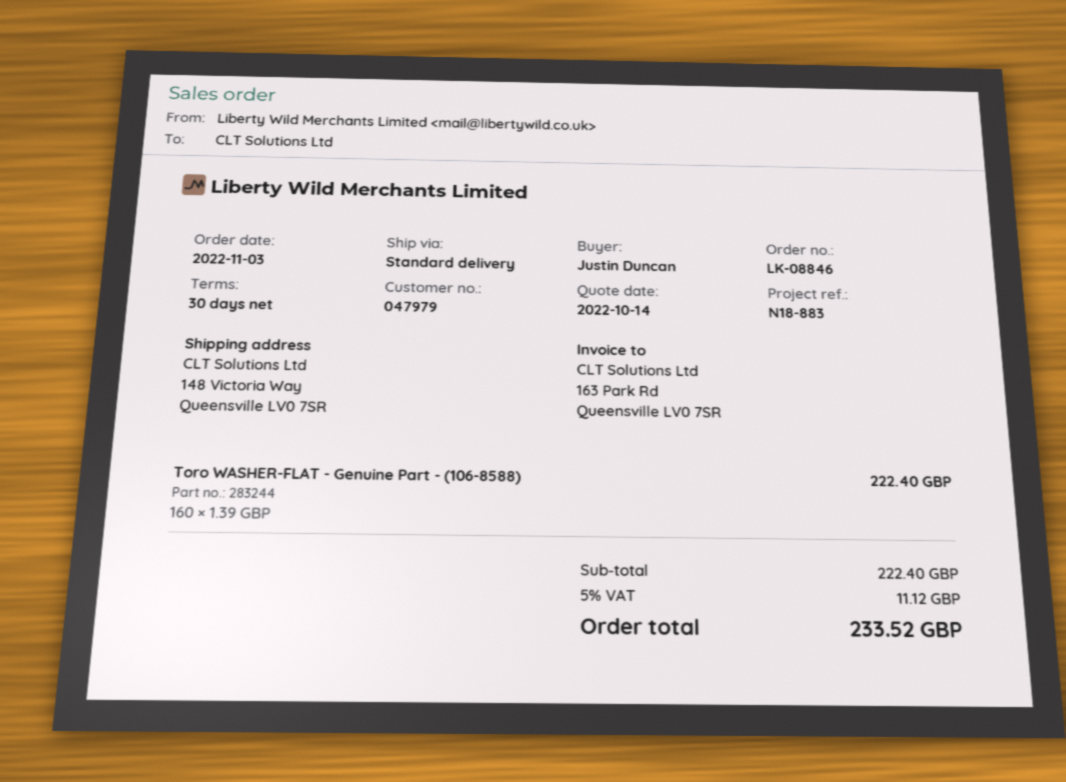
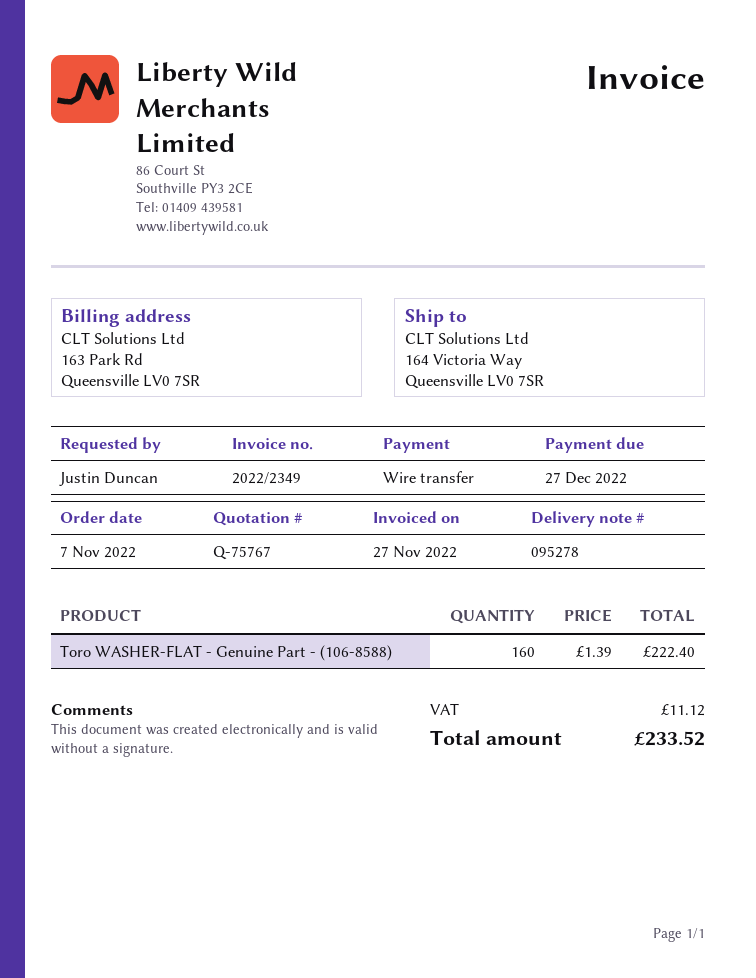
order date: 2022-11-03 -> 2022-11-07
ship to: 148 Victoria Way, Queensville LV0 7SR -> 164 Victoria Way, Queensville LV0 7SR

